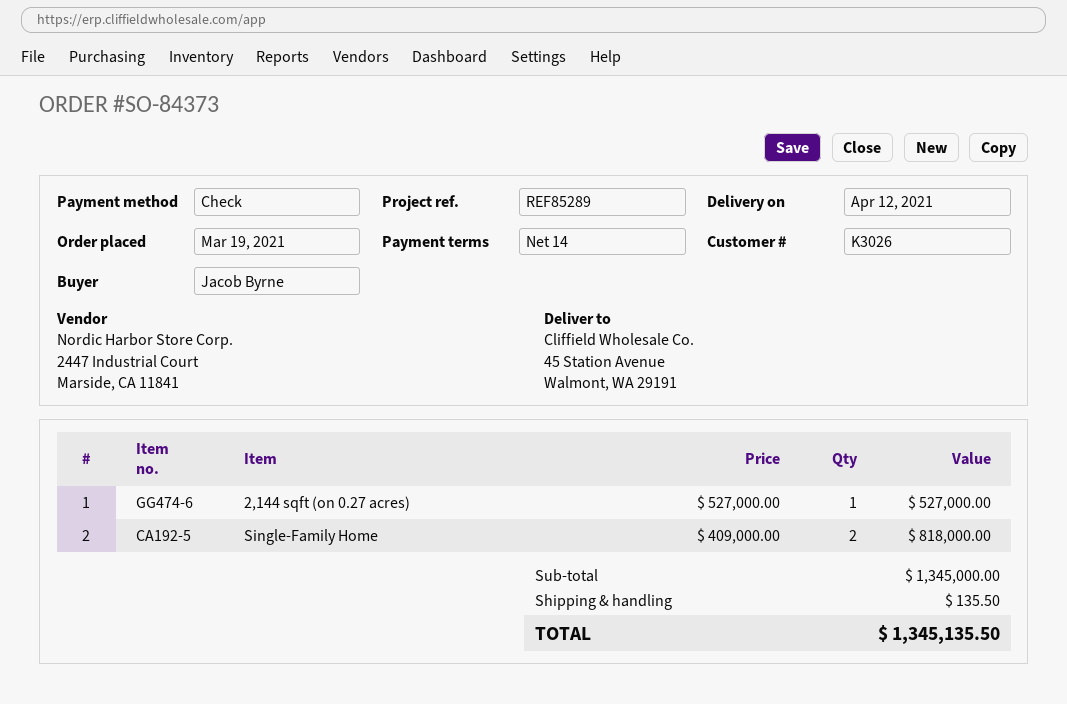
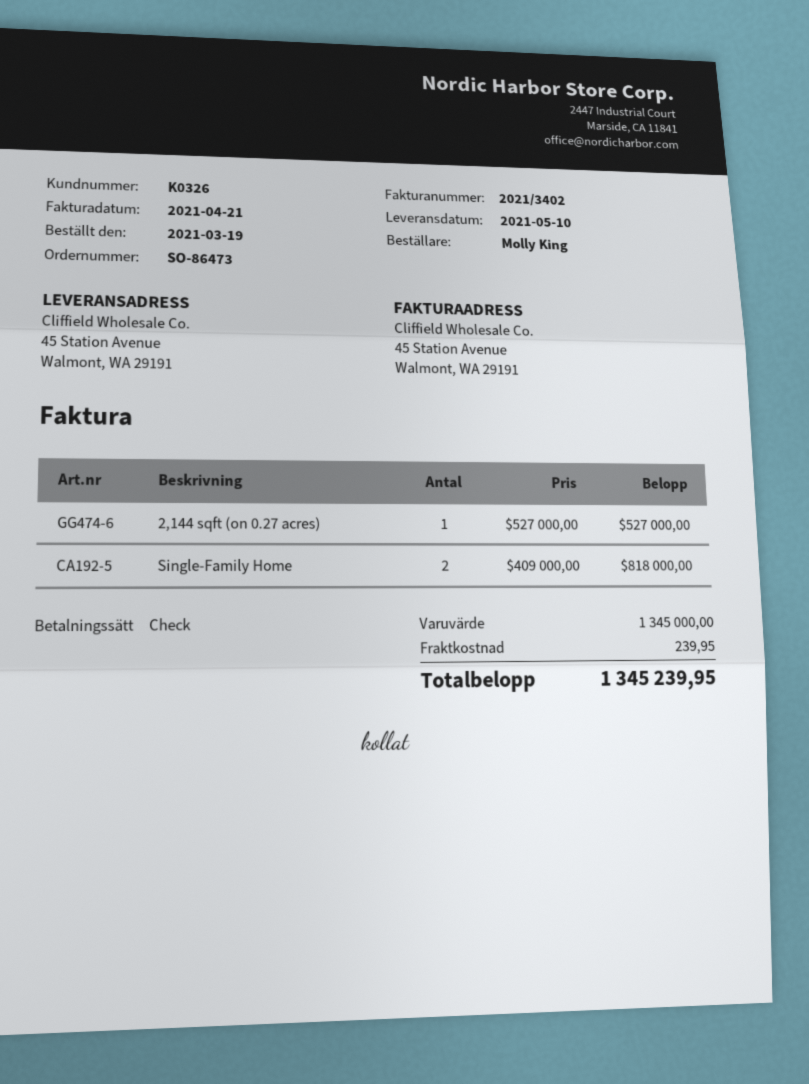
order number: SO-84373 -> SO-86473
delivery date: 2021-04-12 -> 2021-05-10
customer number: K3026 -> K0326
ordered by: Jacob Byrne -> Molly King
shipping: 135.50 -> 239.95
total: 1345135.50 -> 1345239.95

